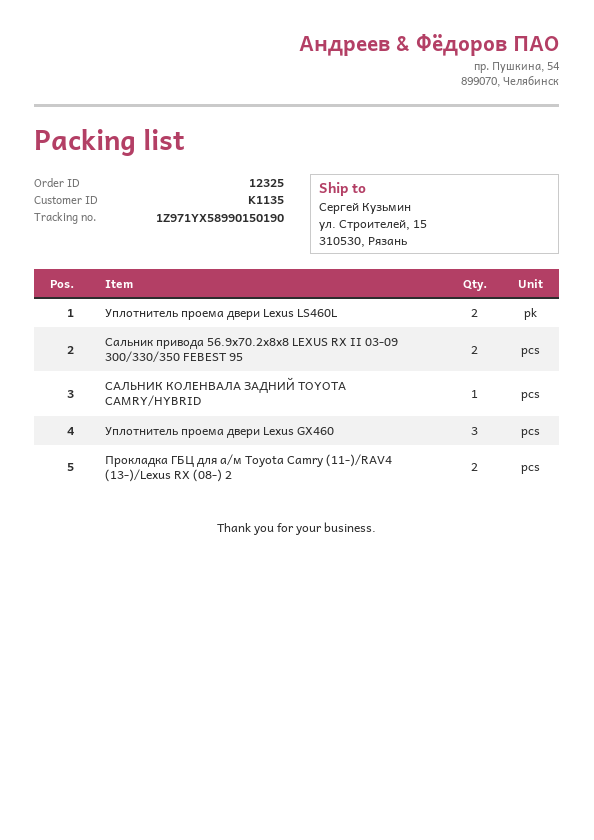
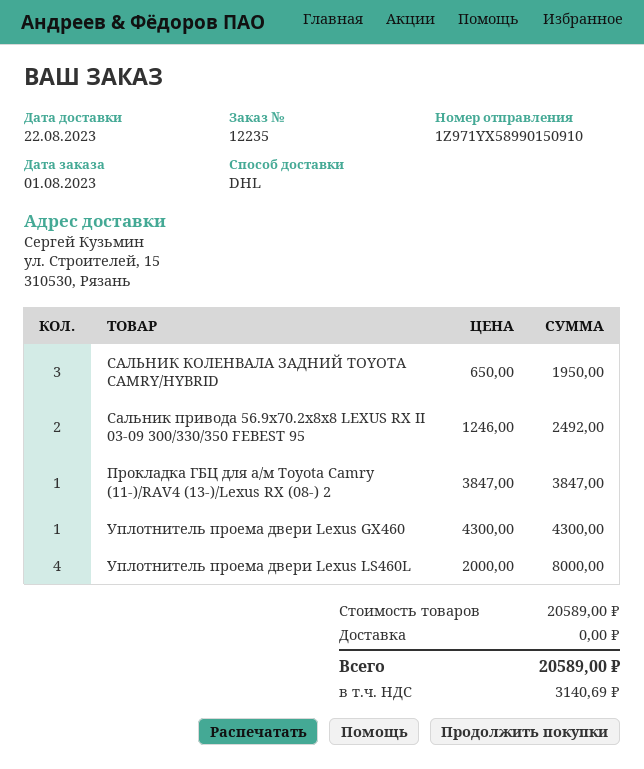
order number: 12325 -> 12235
tracking number: 1Z971YX58990150190 -> 1Z971YX58990150910
Уплотнитель проема двери Lexus LS460L: 2 -> 4
САЛЬНИК КОЛЕНВАЛА ЗАДНИЙ TOYOTA CAMRY/HYBRID: 1 -> 3
Уплотнитель проема двери Lexus GX460: 3 -> 1
Прокладка ГБЦ для а/м Toyota Camry (11-)/RAV4 (13-)/Lexus RX (08-) 2: 2 -> 1

